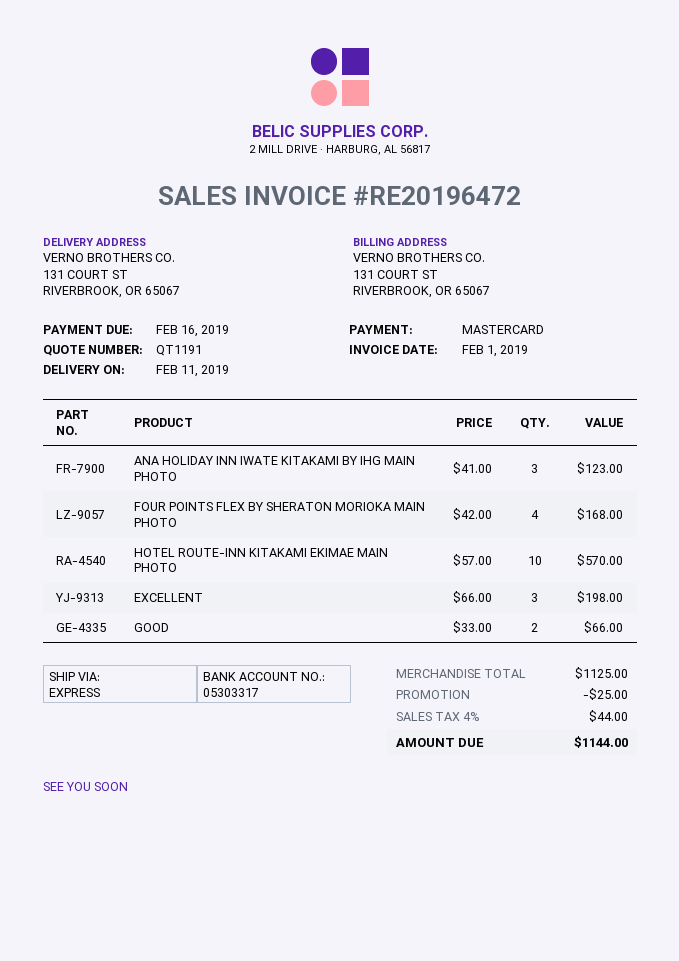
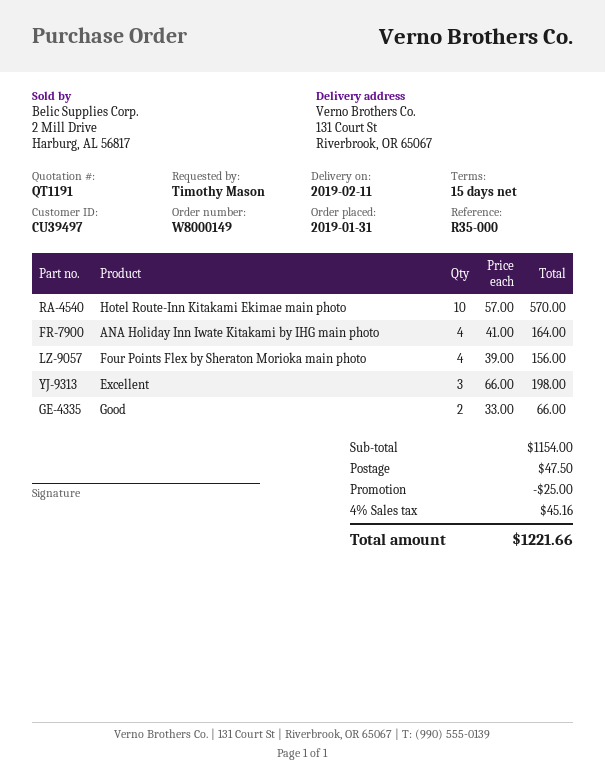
ANA HOLIDAY INN IWATE KITAKAMI BY IHG MAIN PHOTO: 3 x 41.00 = 123.00 -> 4 x 41.00 = 164.00
FOUR POINTS FLEX BY SHERATON MORIOKA MAIN PHOTO: 4 x 42.00 = 168.00 -> 4 x 39.00 = 156.00
subtotal: 1125.00 -> 1154.00
shipping: none -> 47.50
tax: 4% = 44.00 -> 4% = 45.16
total: 1144.00 -> 1221.66

